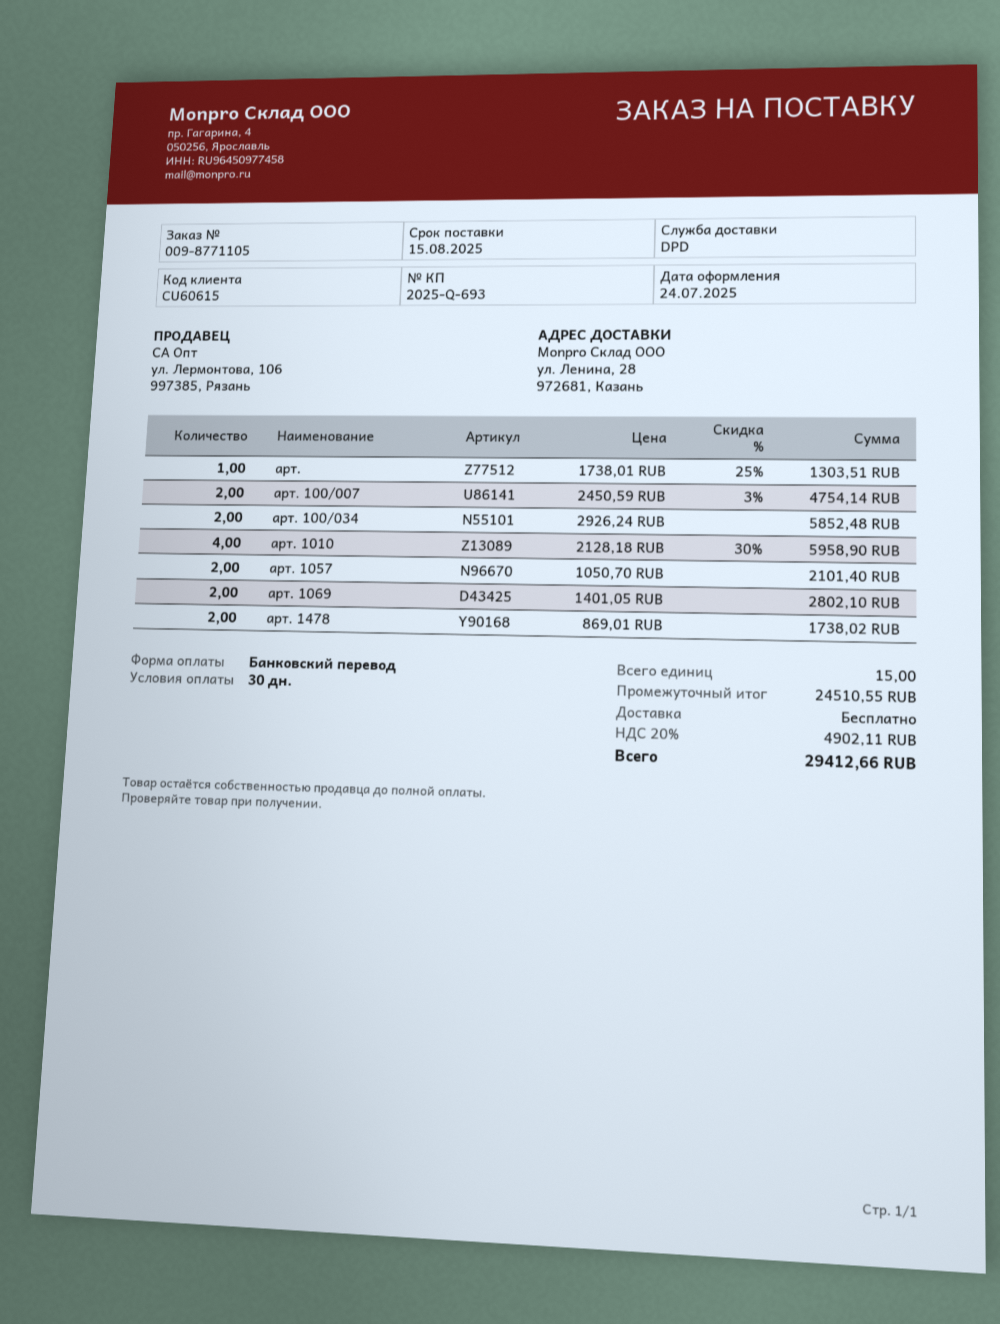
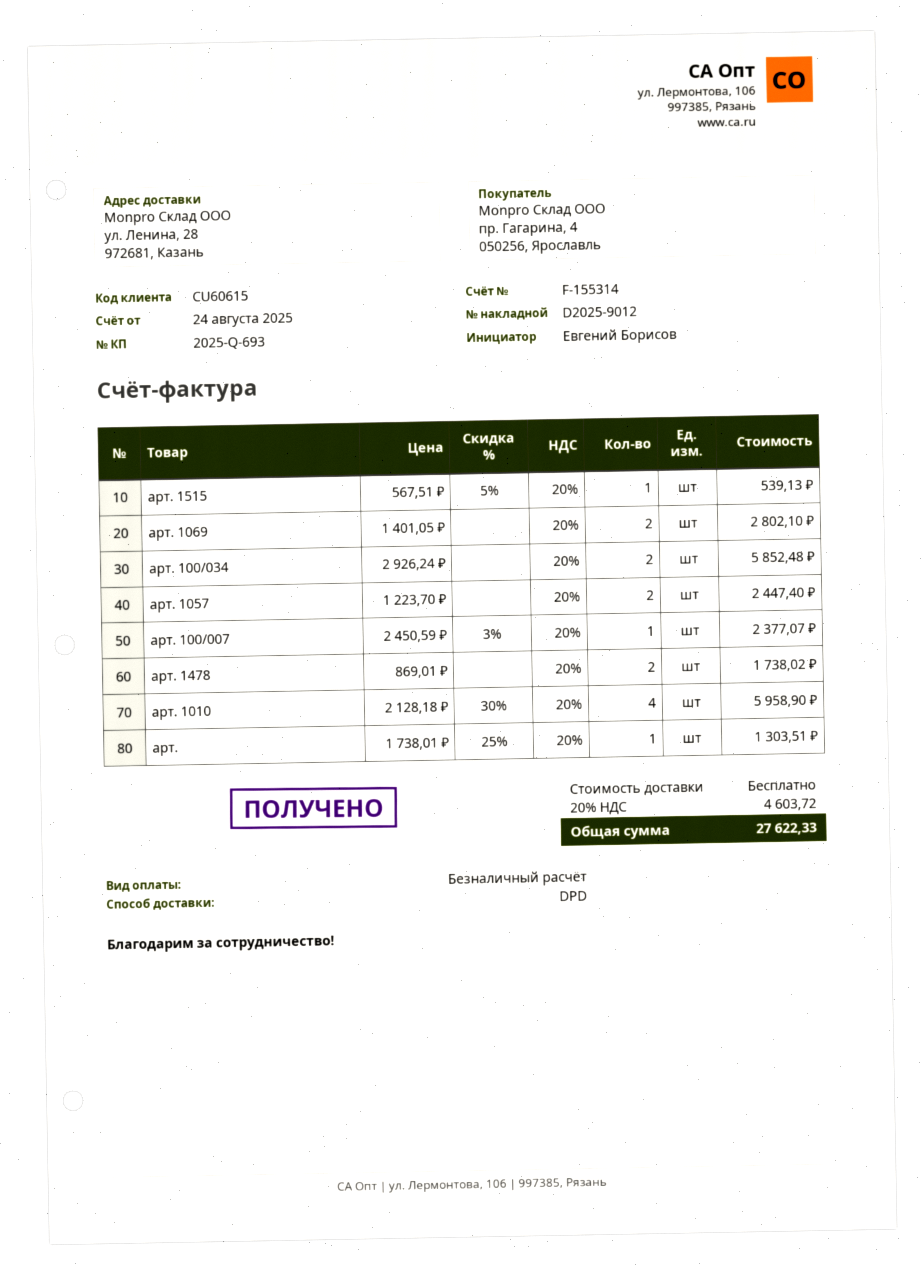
арт. 100/007: 2 x 2450.59 - 3% = 4754.14 -> 1 x 2450.59 - 3% = 2377.07
арт. 1057: 2 x 1050.70 = 2101.40 -> 2 x 1223.70 = 2447.40
арт. 1515: none -> 1 x 567.51 - 5% = 539.13
tax: 20% = 4902.11 -> 20% = 4603.72
total: 29412.66 -> 27622.33

